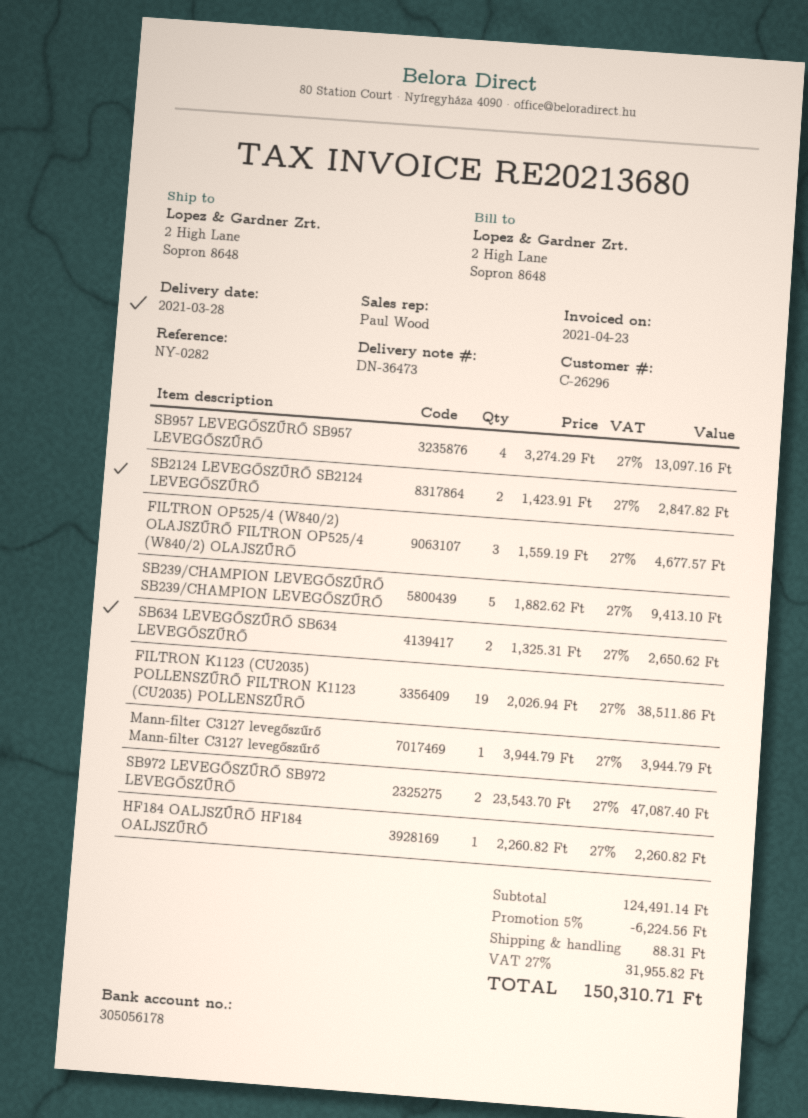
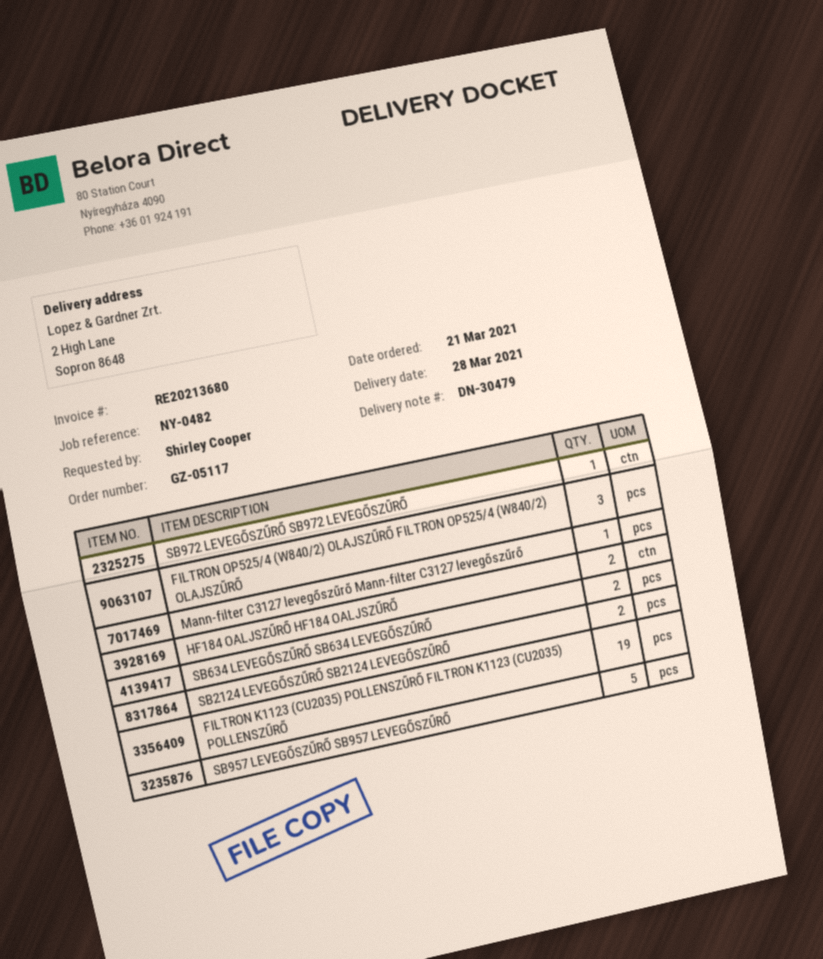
delivery note number: DN-36473 -> DN-30479
reference: NY-0282 -> NY-0482
SB957 LEVEGŐSZŰRŐ SB957 LEVEGŐSZŰRŐ: 4 -> 5
SB239/CHAMPION LEVEGŐSZŰRŐ SB239/CHAMPION LEVEGŐSZŰRŐ: 5 -> none
SB972 LEVEGŐSZŰRŐ SB972 LEVEGŐSZŰRŐ: 2 -> 1
HF184 OALJSZŰRŐ HF184 OALJSZŰRŐ: 1 -> 2

